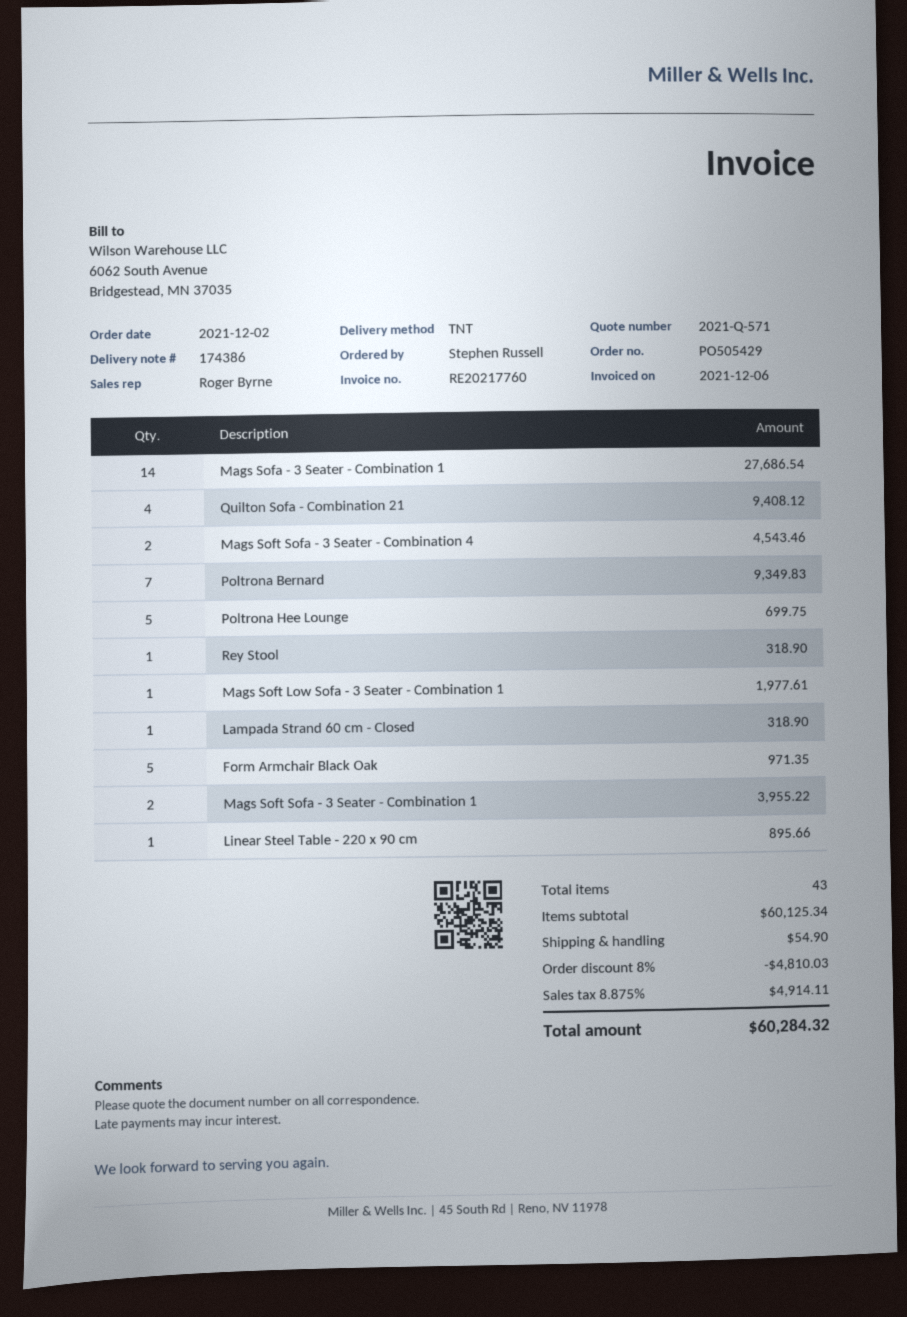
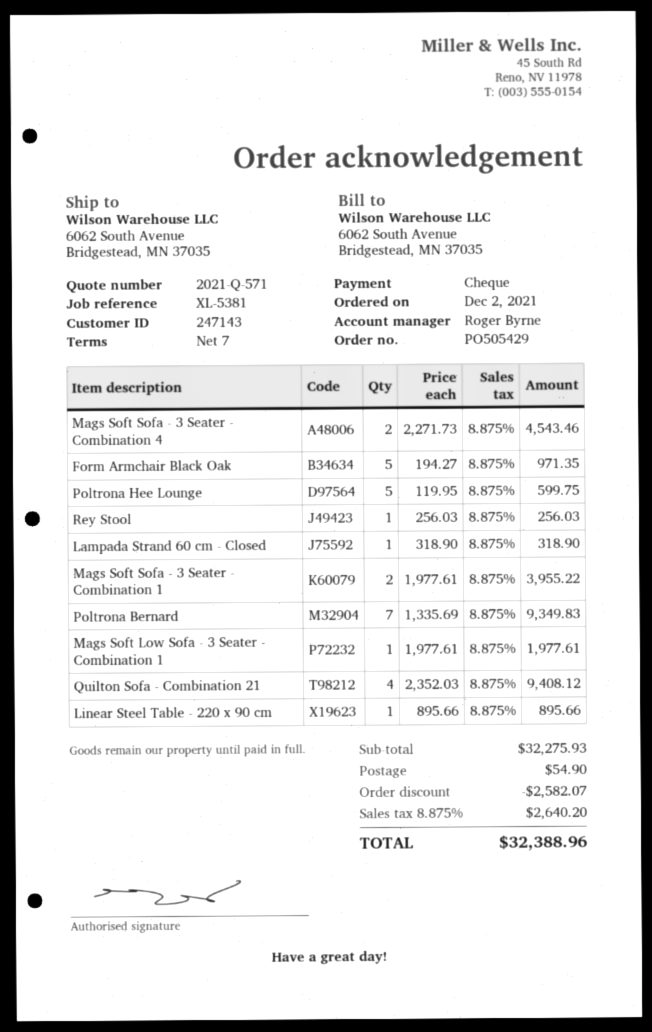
Mags Sofa - 3 Seater - Combination 1: 14 for 27686.54 -> none
Poltrona Hee Lounge: 5 for 699.75 -> 5 for 599.75
Rey Stool: 1 for 318.90 -> 1 for 256.03
subtotal: 60125.34 -> 32275.93
discount: 4810.03 -> 2582.07
tax: 8.875% = 4914.11 -> 8.875% = 2640.20
total: 60284.32 -> 32388.96

